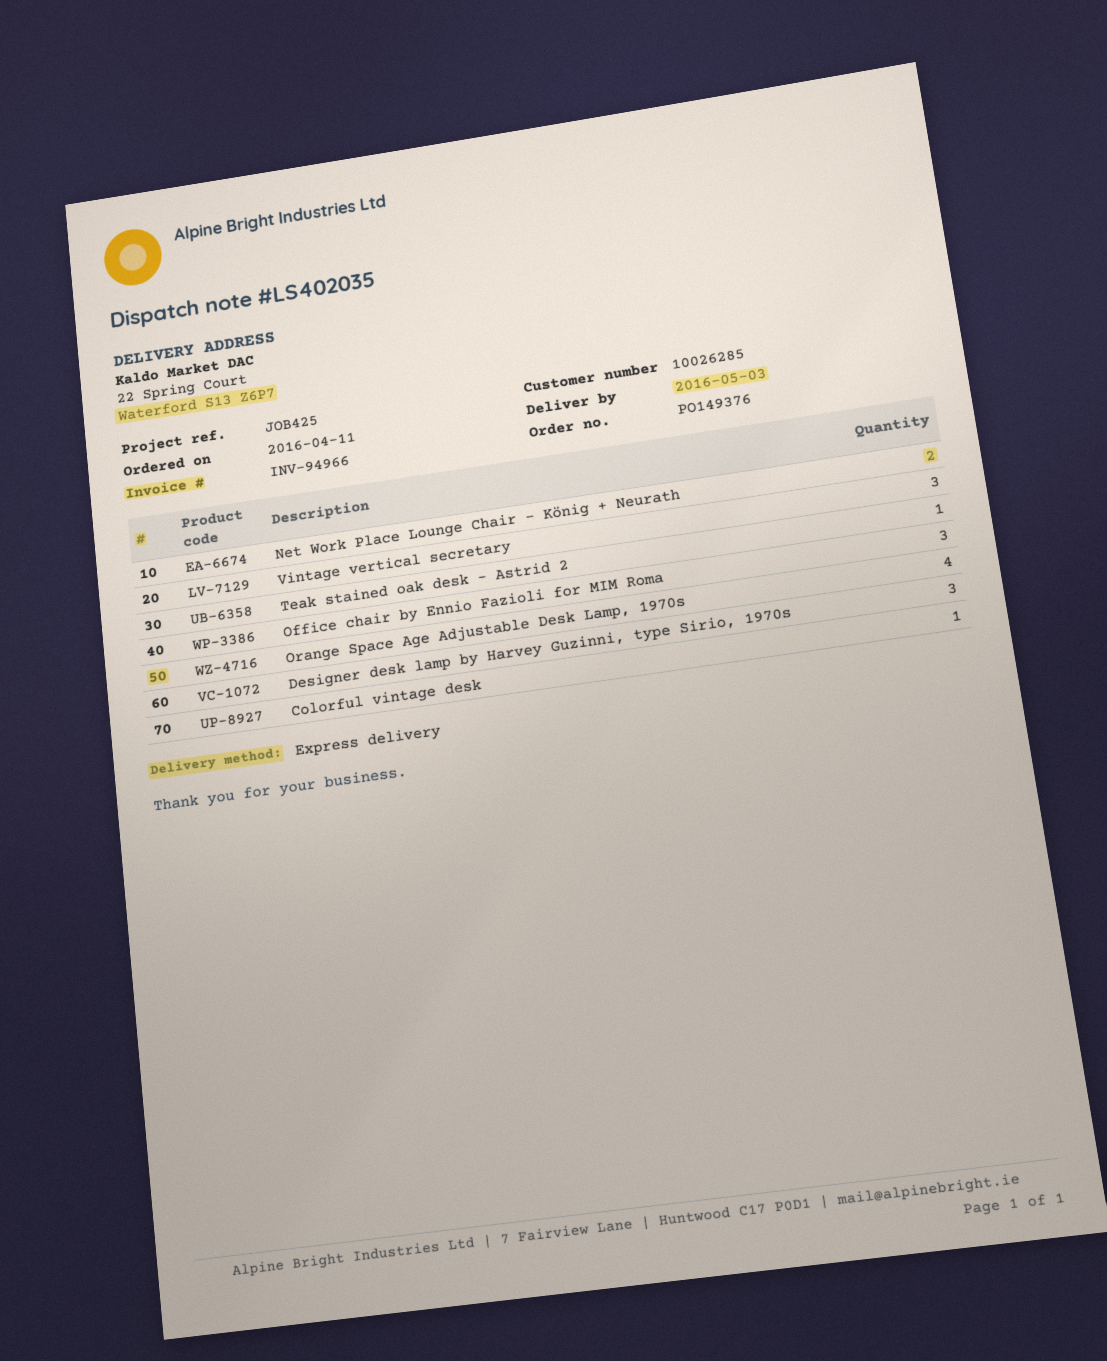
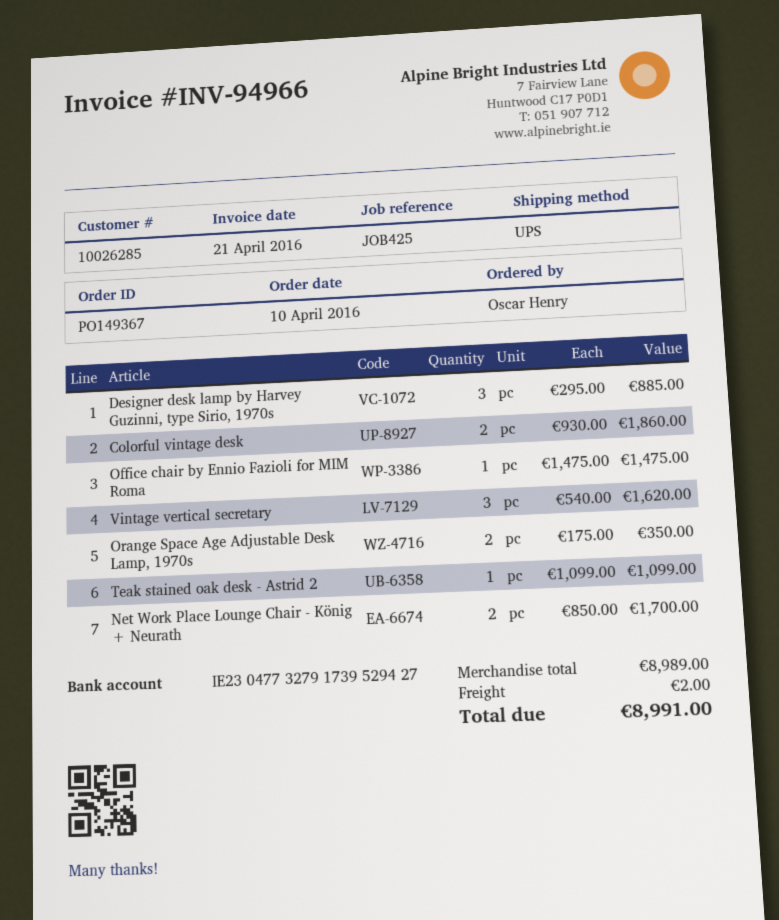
order number: PO149376 -> PO149367
order date: 2016-04-11 -> 2016-04-10
shipping method: express -> UPS
Office chair by Ennio Fazioli for MIM Roma: 3 -> 1
Orange Space Age Adjustable Desk Lamp, 1970s: 4 -> 2
Colorful vintage desk: 1 -> 2

